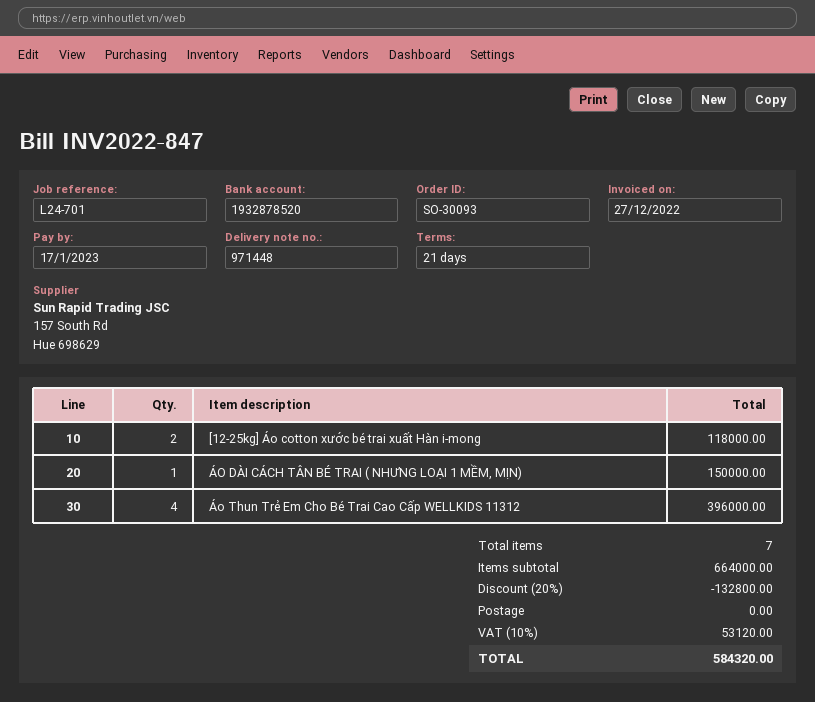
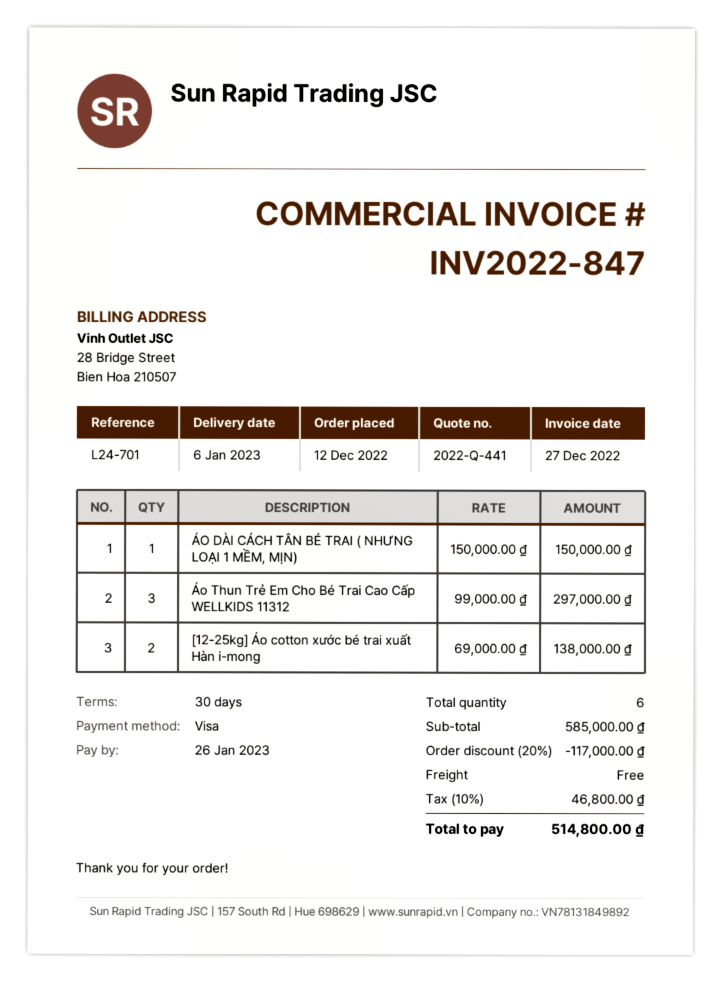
payment terms: 21 days -> 30 days
due date: 2023-01-17 -> 2023-01-26
[12-25kg] Áo cotton xước bé trai xuất Hàn i-mong: 2 for 118000.00 -> 2 for 138000.00
Áo Thun Trẻ Em Cho Bé Trai Cao Cấp WELLKIDS 11312: 4 for 396000.00 -> 3 for 297000.00
total quantity: 7 -> 6
subtotal: 664000.00 -> 585000.00
discount: 20% = 132800.00 -> 20% = 117000.00
tax: 10% = 53120.00 -> 10% = 46800.00
total: 584320.00 -> 514800.00

